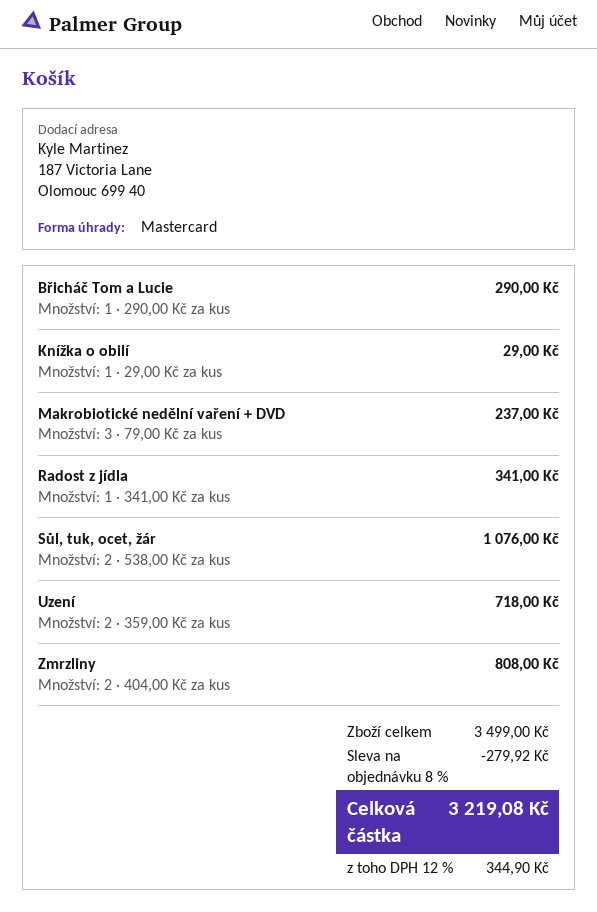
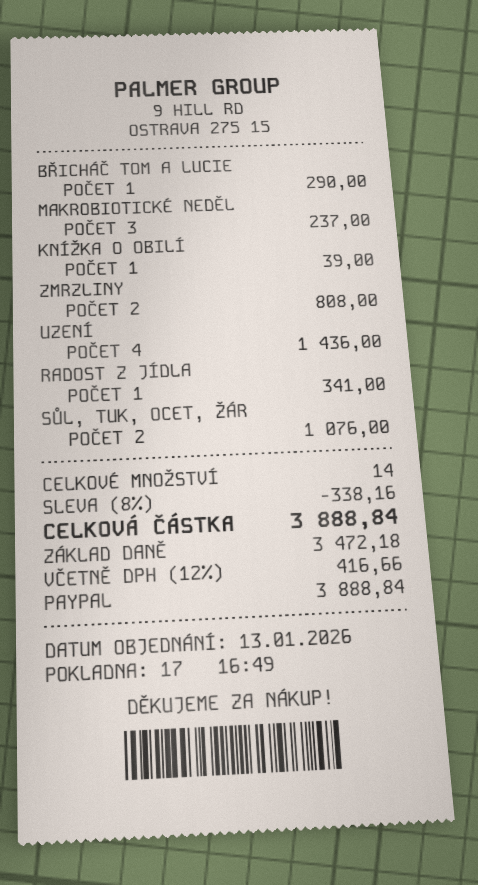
payment method: Mastercard -> PayPal
Knížka o obilí: 1 for 29.00 -> 1 for 39.00
Uzení: 2 for 718.00 -> 4 for 1436.00
discount: 8% = 279.92 -> 8% = 338.16
tax: 12% = 344.90 -> 12% = 416.66
total: 3219.08 -> 3888.84

